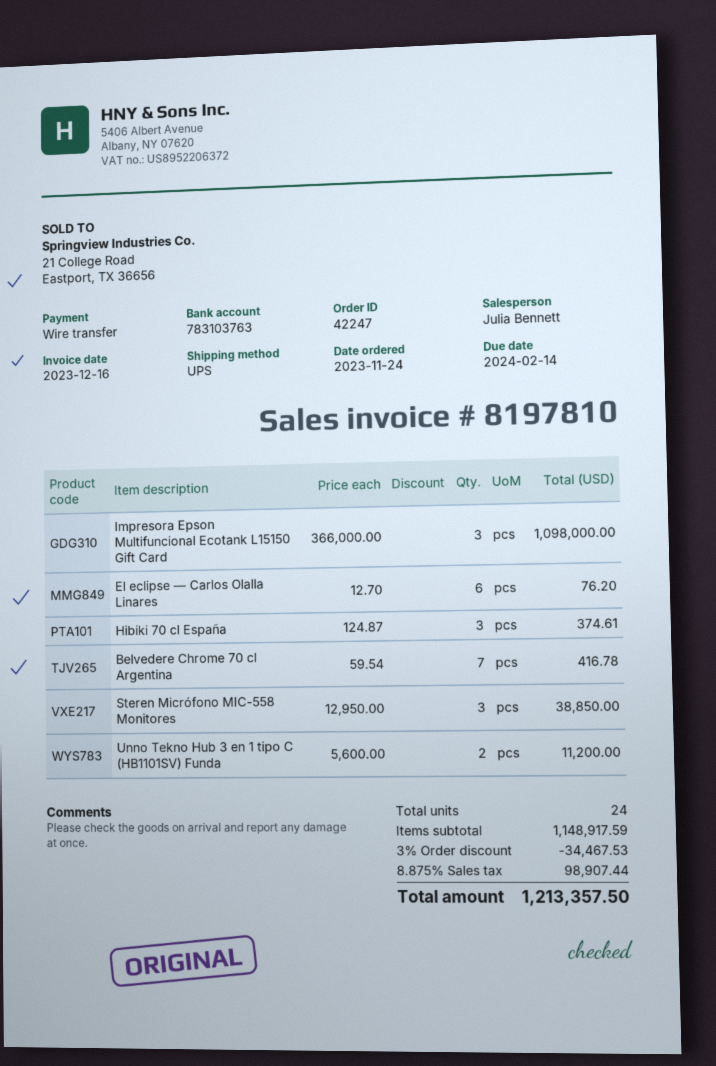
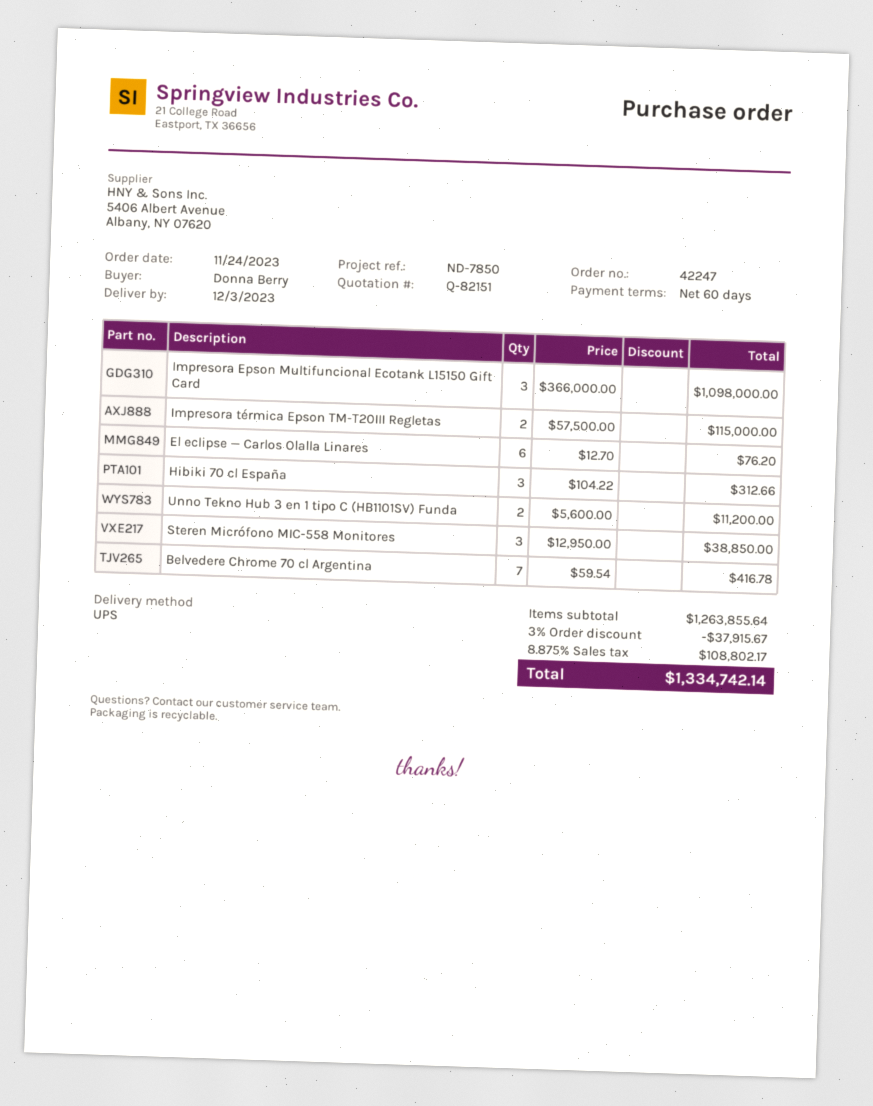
Hibiki 70 cl España: 3 x 124.87 = 374.61 -> 3 x 104.22 = 312.66
Impresora térmica Epson TM-T20III Regletas: none -> 2 x 57500.00 = 115000.00
subtotal: 1148917.59 -> 1263855.64
discount: 3% = 34467.53 -> 3% = 37915.67
tax: 8.875% = 98907.44 -> 8.875% = 108802.17
total: 1213357.50 -> 1334742.14

